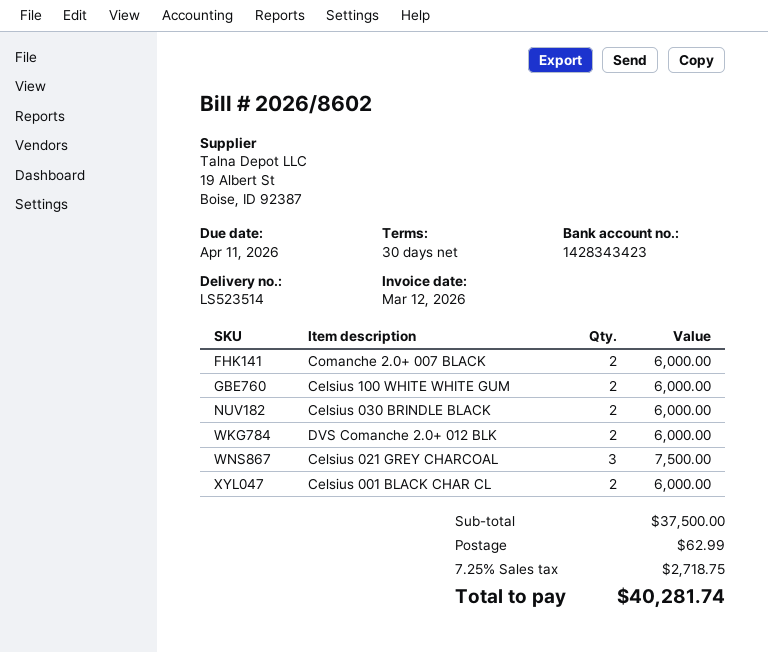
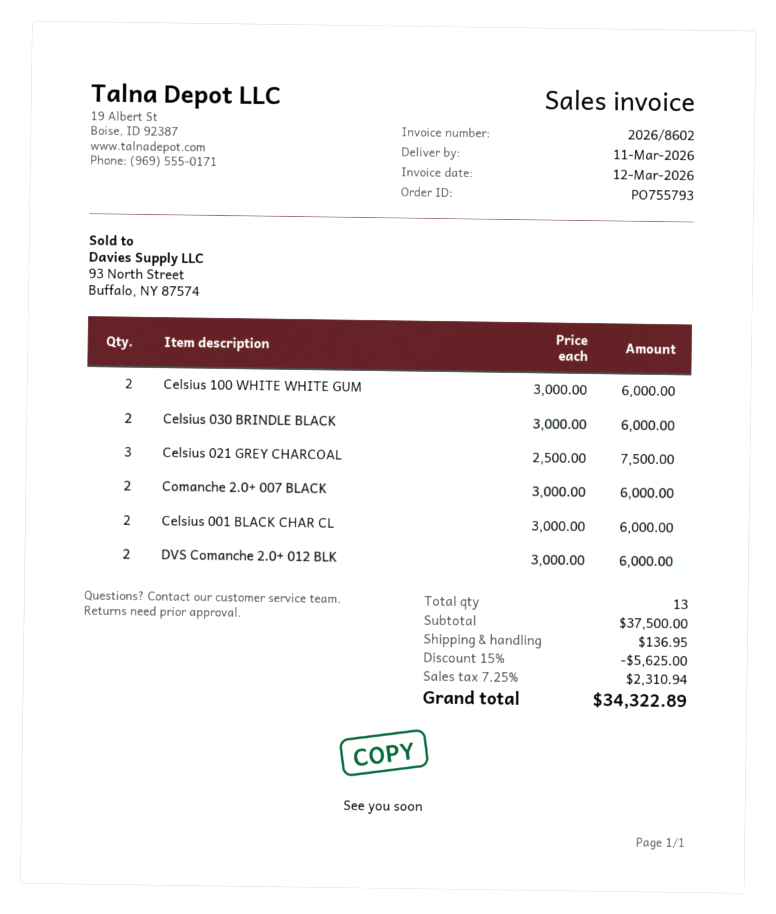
discount: none -> 15% = 5625.00
shipping: 62.99 -> 136.95
tax: 7.25% = 2718.75 -> 7.25% = 2310.94
total: 40281.74 -> 34322.89

